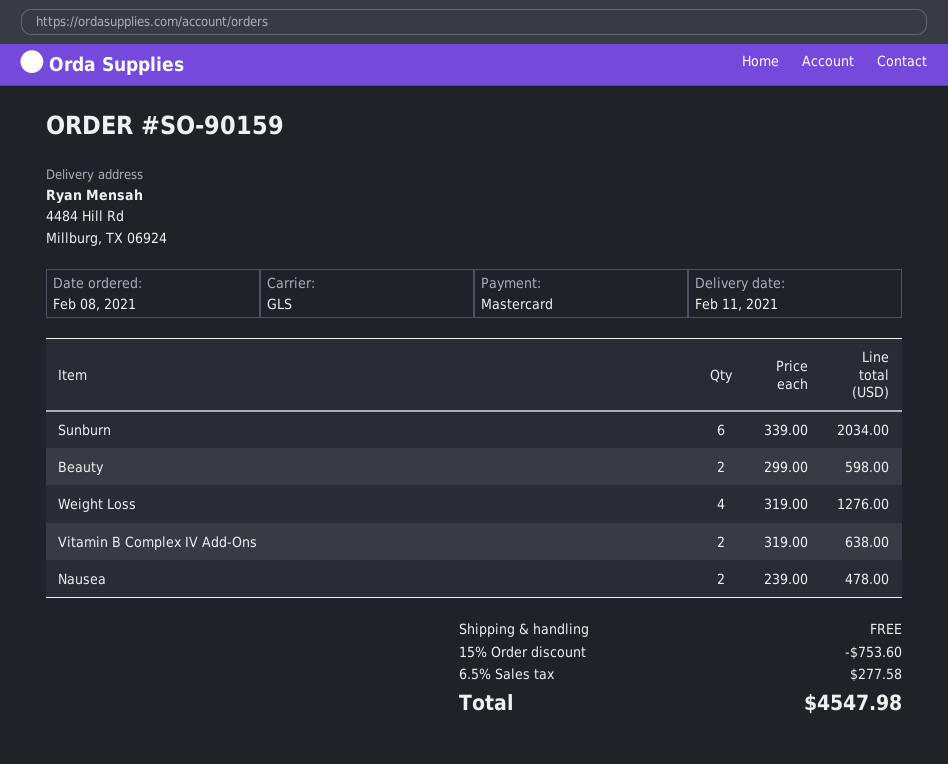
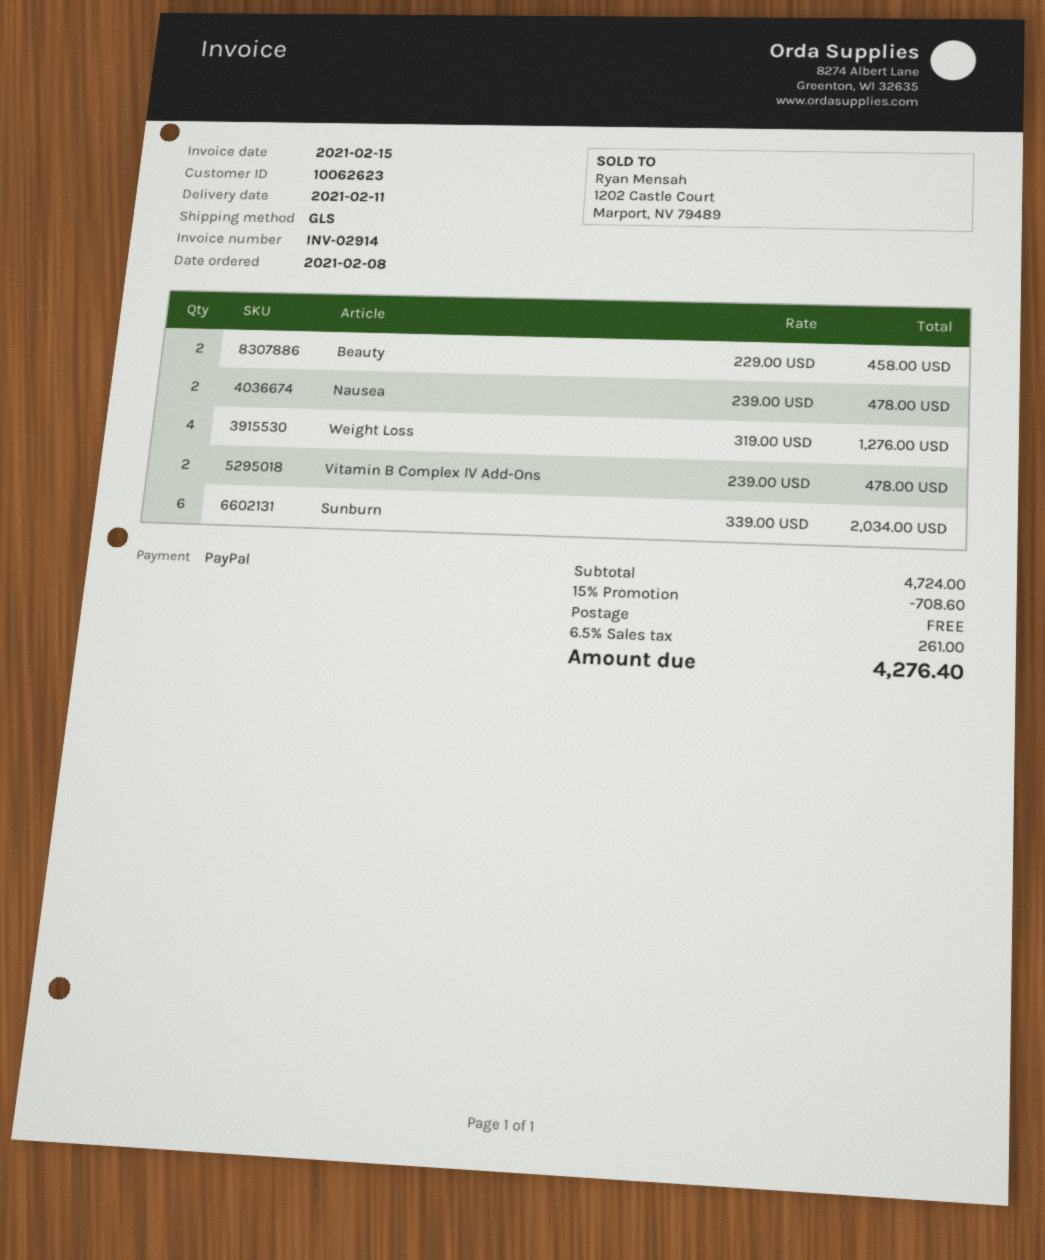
payment method: Mastercard -> PayPal
Beauty: 2 x 299.00 = 598.00 -> 2 x 229.00 = 458.00
Vitamin B Complex IV Add-Ons: 2 x 319.00 = 638.00 -> 2 x 239.00 = 478.00
discount: 15% = 753.60 -> 15% = 708.60
tax: 6.5% = 277.58 -> 6.5% = 261.00
total: 4547.98 -> 4276.40

